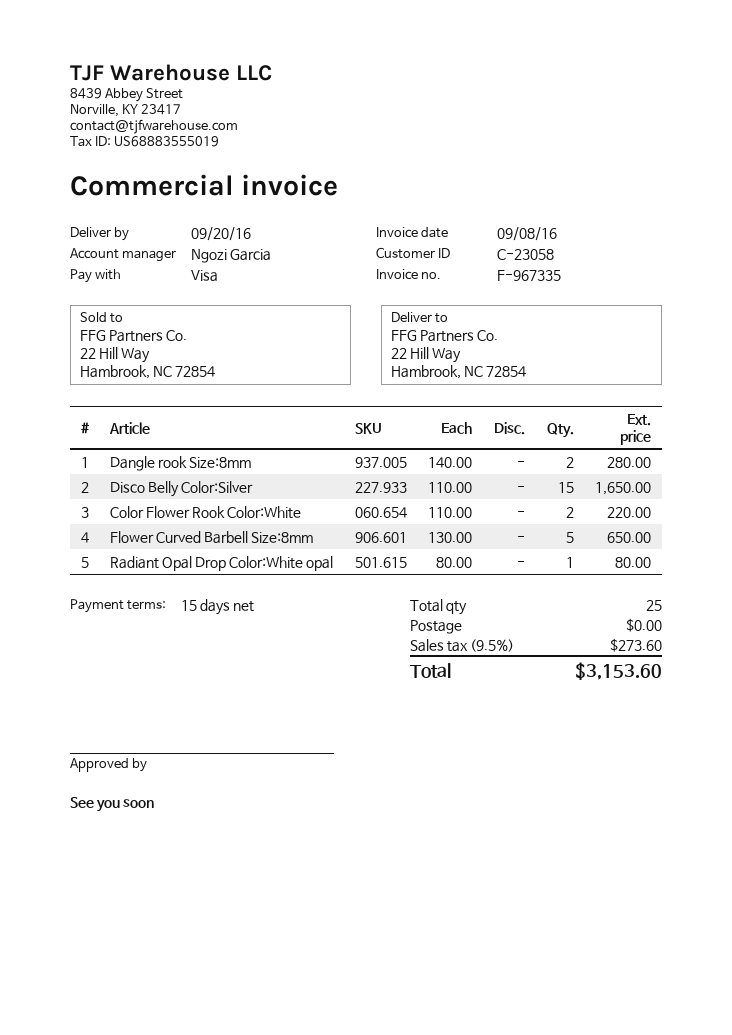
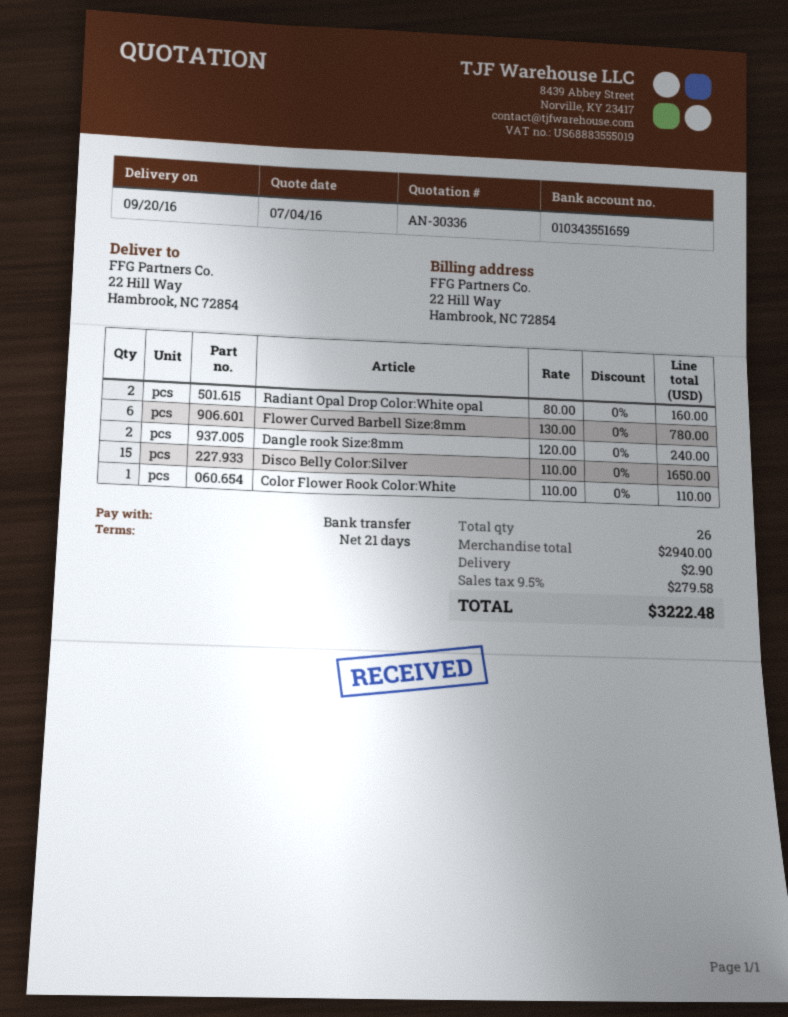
payment terms: 15 days -> 21 days
payment method: Visa -> bank transfer
Dangle rook Size:8mm: 2 x 140.00 = 280.00 -> 2 x 120.00 = 240.00
Color Flower Rook Color:White: 2 x 110.00 = 220.00 -> 1 x 110.00 = 110.00
Flower Curved Barbell Size:8mm: 5 x 130.00 = 650.00 -> 6 x 130.00 = 780.00
Radiant Opal Drop Color:White opal: 1 x 80.00 = 80.00 -> 2 x 80.00 = 160.00
total quantity: 25 -> 26
shipping: 0.00 -> 2.90
tax: 9.5% = 273.60 -> 9.5% = 279.58
total: 3153.60 -> 3222.48

